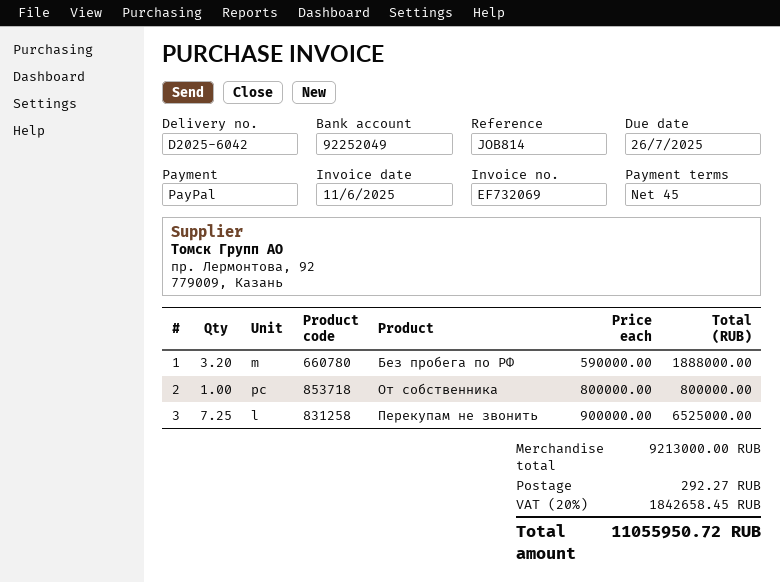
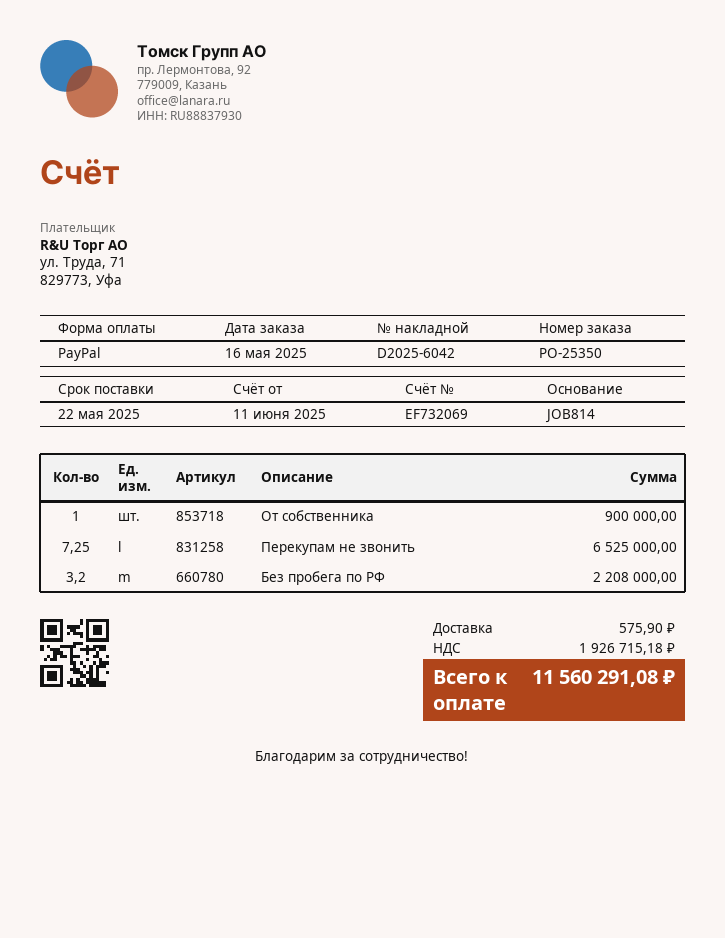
Без пробега по РФ: 3.2 for 1888000.00 -> 3.2 for 2208000.00
От собственника: 1 for 800000.00 -> 1 for 900000.00
shipping: 292.27 -> 575.90
tax: 1842658.45 -> 1926715.18
total: 11055950.72 -> 11560291.08

